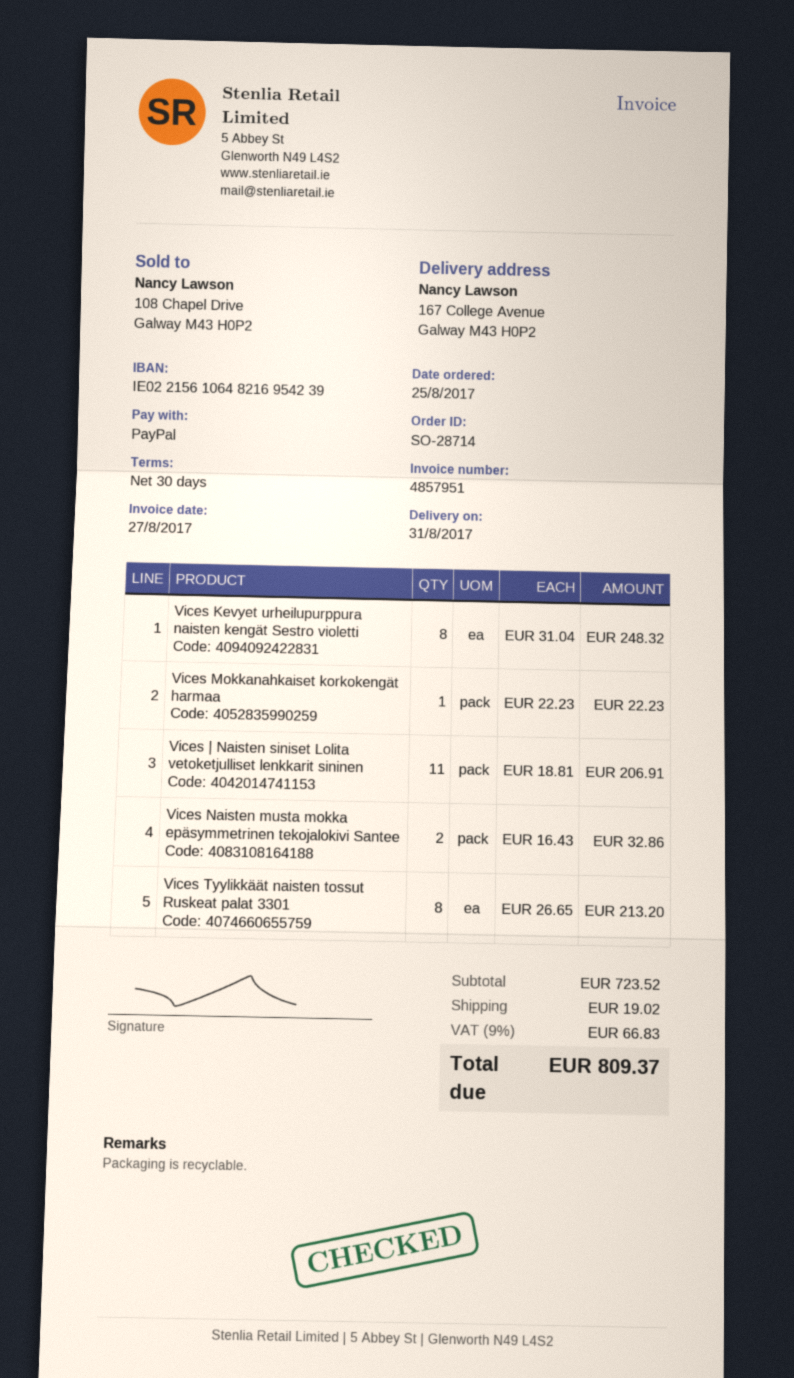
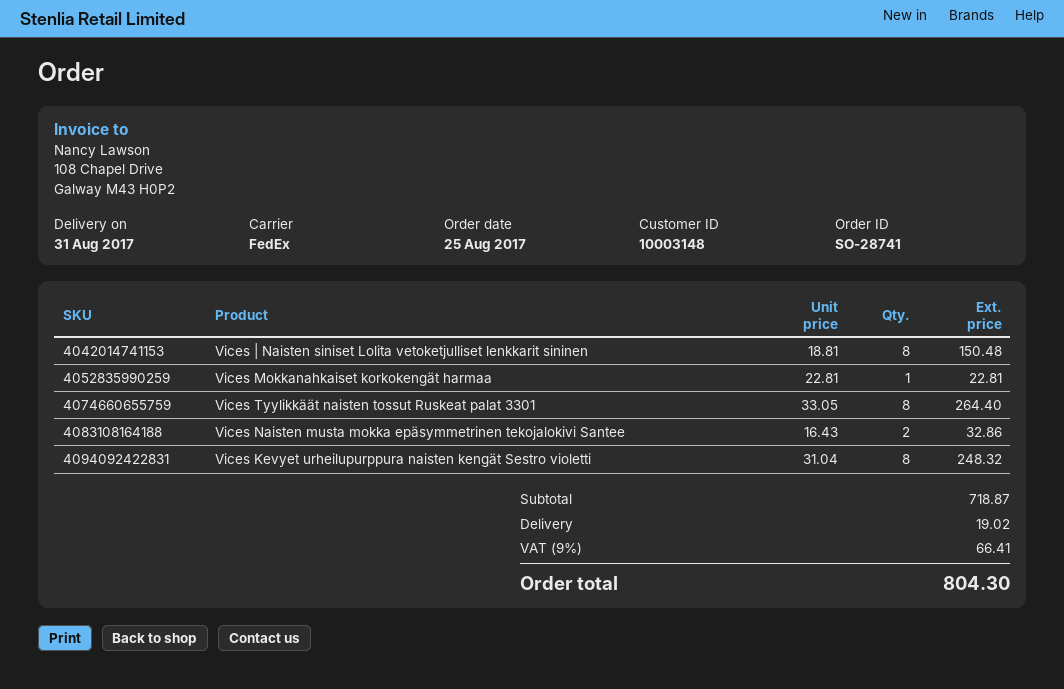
order number: SO-28714 -> SO-28741
Vices Mokkanahkaiset korkokengät harmaa: 1 x 22.23 = 22.23 -> 1 x 22.81 = 22.81
Vices | Naisten siniset Lolita vetoketjulliset lenkkarit sininen: 11 x 18.81 = 206.91 -> 8 x 18.81 = 150.48
Vices Tyylikkäät naisten tossut Ruskeat palat 3301: 8 x 26.65 = 213.20 -> 8 x 33.05 = 264.40
subtotal: 723.52 -> 718.87
tax: 9% = 66.83 -> 9% = 66.41
total: 809.37 -> 804.30

